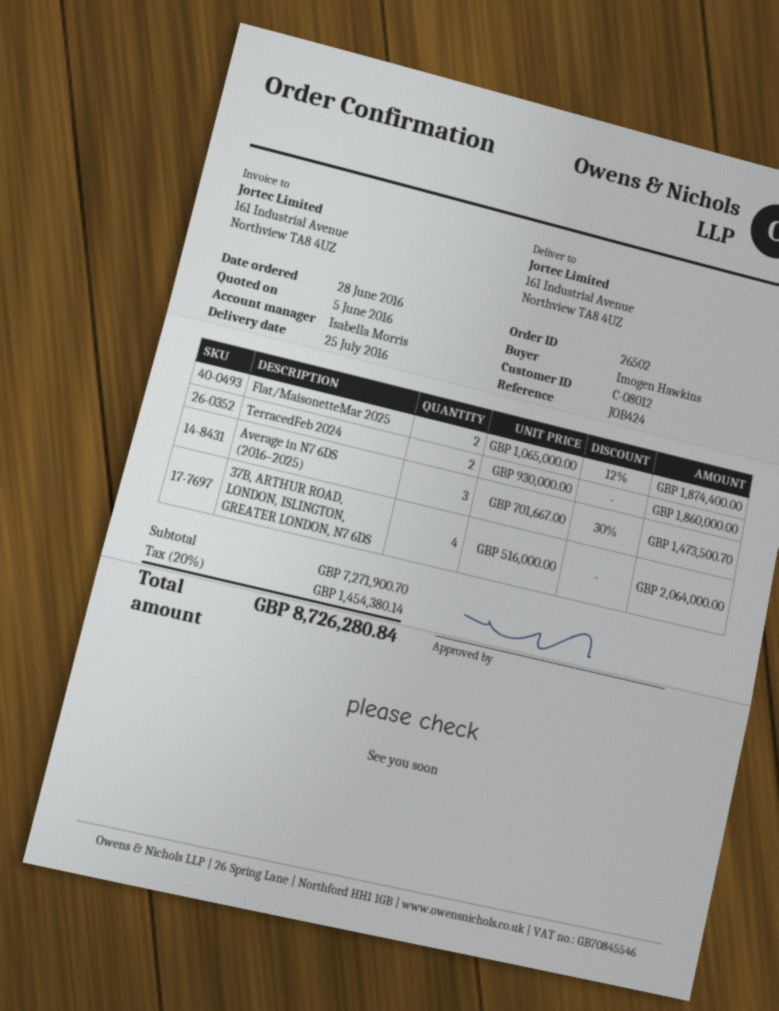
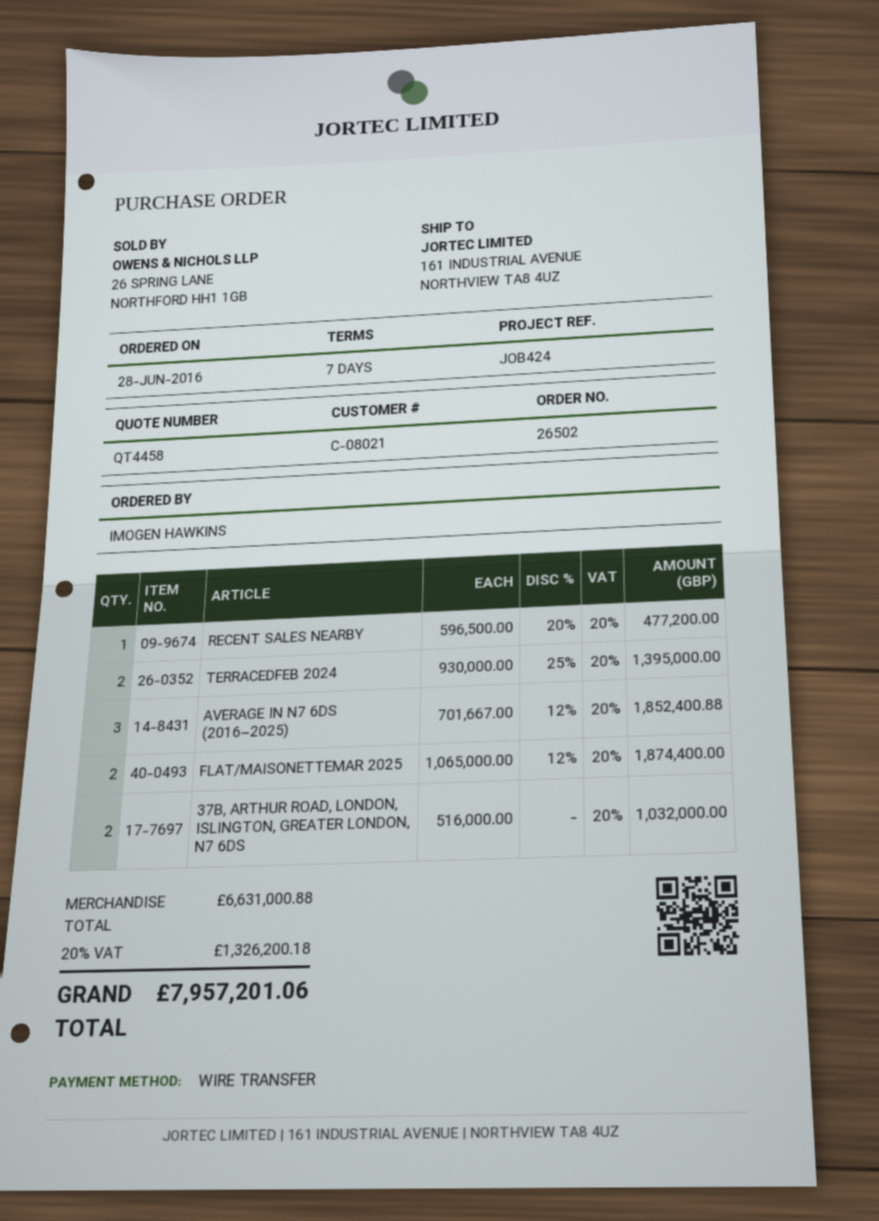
customer number: C-08012 -> C-08021
TerracedFeb 2024: 2 x 930000.00 = 1860000.00 -> 2 x 930000.00 - 25% = 1395000.00
Average in N7 6DS (2016–2025): 3 x 701667.00 - 30% = 1473500.70 -> 3 x 701667.00 - 12% = 1852400.88
37B, ARTHUR ROAD, LONDON, ISLINGTON, GREATER LONDON, N7 6DS: 4 x 516000.00 = 2064000.00 -> 2 x 516000.00 = 1032000.00
RECENT SALES NEARBY: none -> 1 x 596500.00 - 20% = 477200.00
subtotal: 7271900.70 -> 6631000.88
tax: 20% = 1454380.14 -> 20% = 1326200.18
total: 8726280.84 -> 7957201.06

